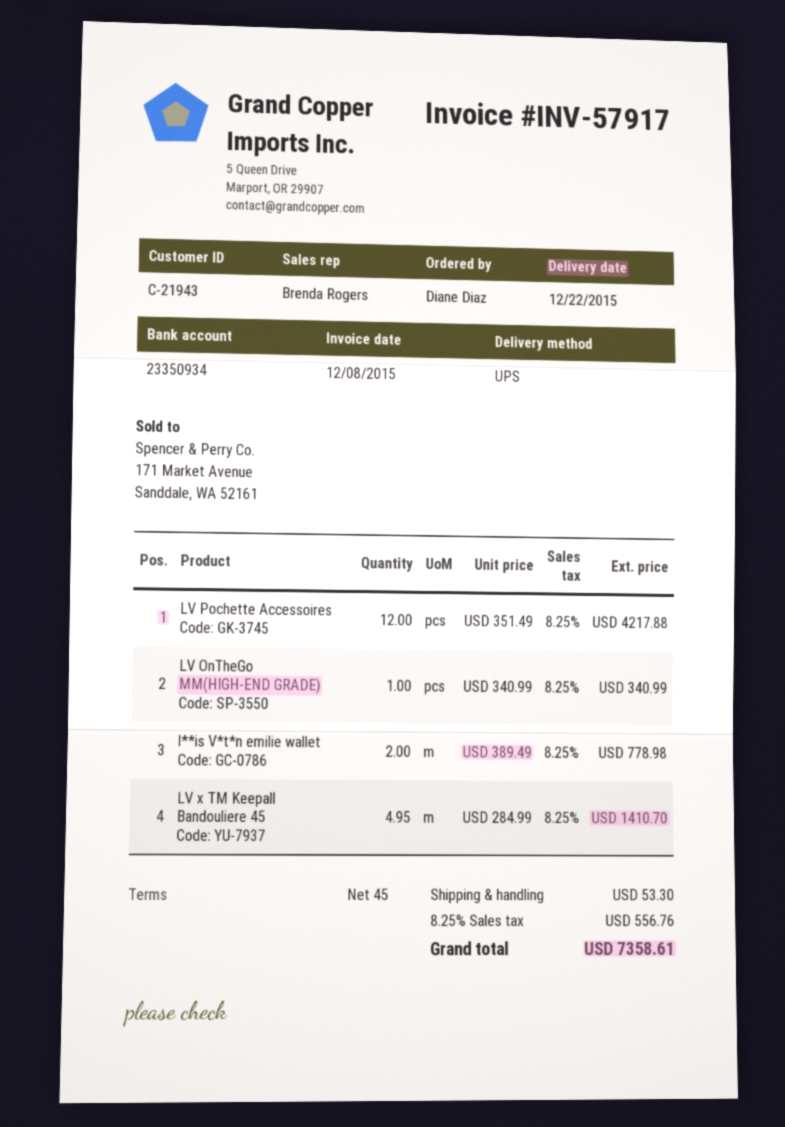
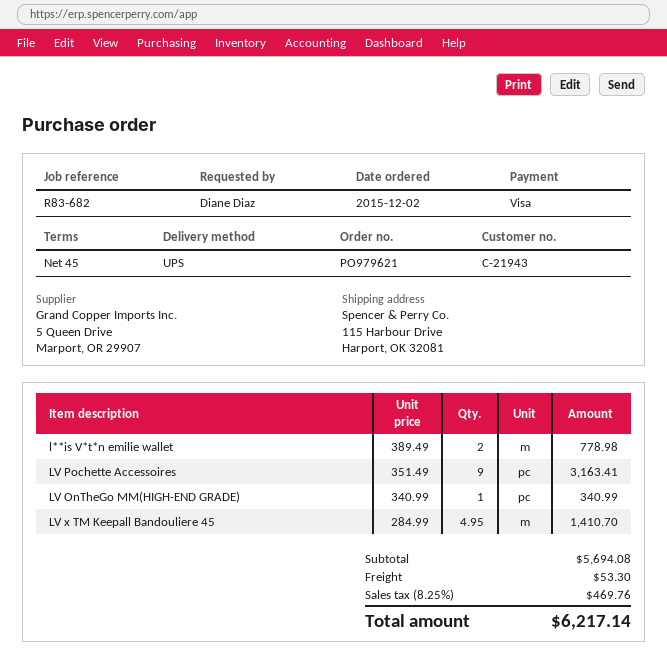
LV Pochette Accessoires: 12 x 351.49 = 4217.88 -> 9 x 351.49 = 3163.41
tax: 8.25% = 556.76 -> 8.25% = 469.76
total: 7358.61 -> 6217.14

